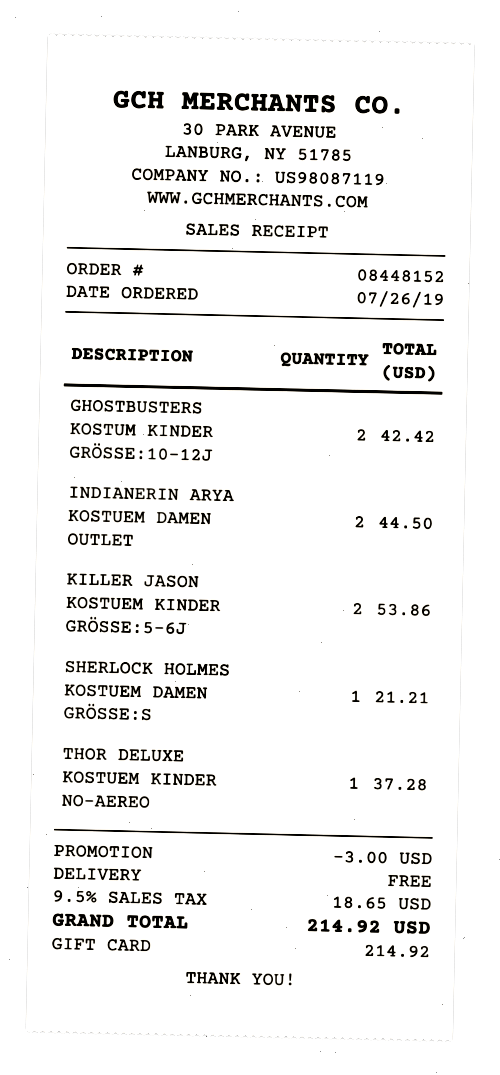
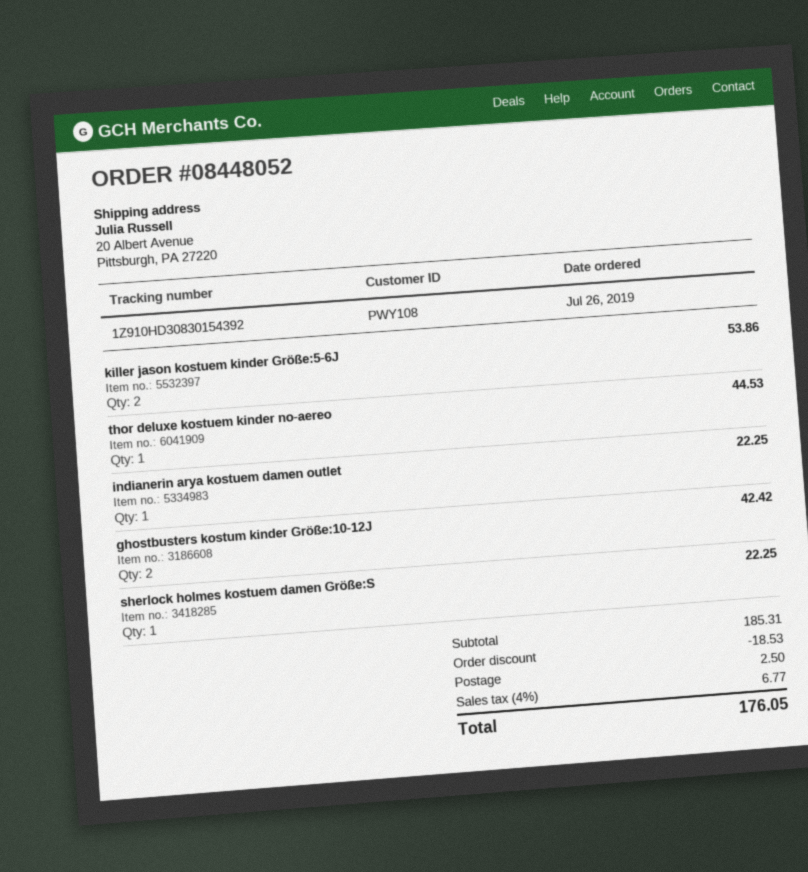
order number: 08448152 -> 08448052
INDIANERIN ARYA KOSTUEM DAMEN OUTLET: 2 for 44.50 -> 1 for 22.25
SHERLOCK HOLMES KOSTUEM DAMEN GRÖSSE:S: 1 for 21.21 -> 1 for 22.25
THOR DELUXE KOSTUEM KINDER NO-AEREO: 1 for 37.28 -> 1 for 44.53
discount: 3.00 -> 18.53
shipping: 0.00 -> 2.50
tax: 9.5% = 18.65 -> 4% = 6.77
total: 214.92 -> 176.05

